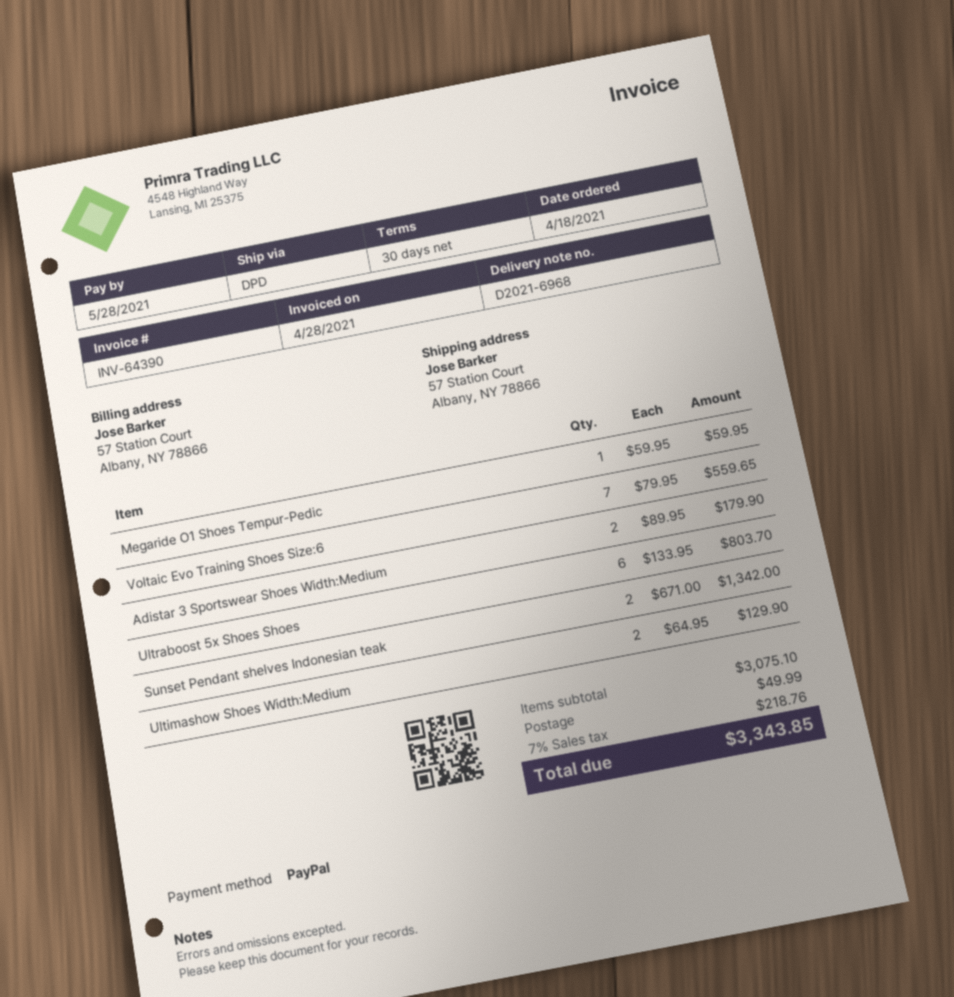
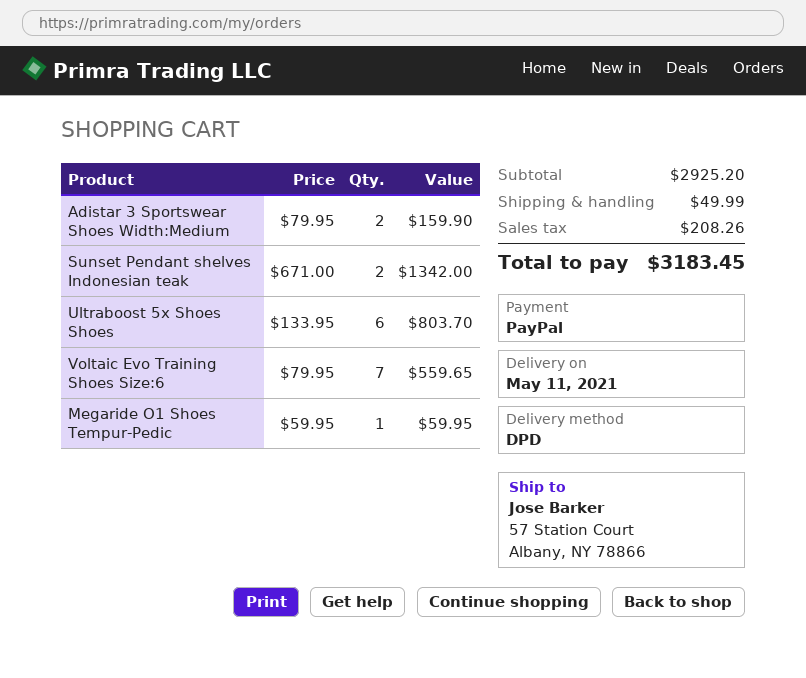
Adistar 3 Sportswear Shoes Width:Medium: 2 x 89.95 = 179.90 -> 2 x 79.95 = 159.90
Ultimashow Shoes Width:Medium: 2 x 64.95 = 129.90 -> none
subtotal: 3075.10 -> 2925.20
tax: 218.76 -> 208.26
total: 3343.85 -> 3183.45

